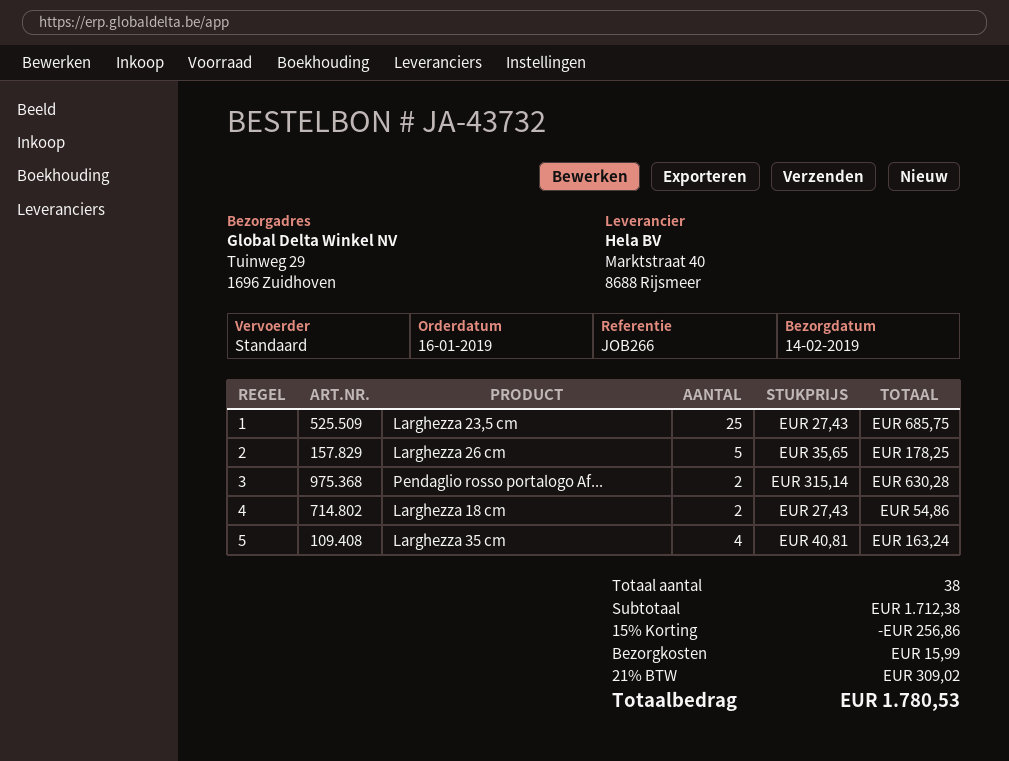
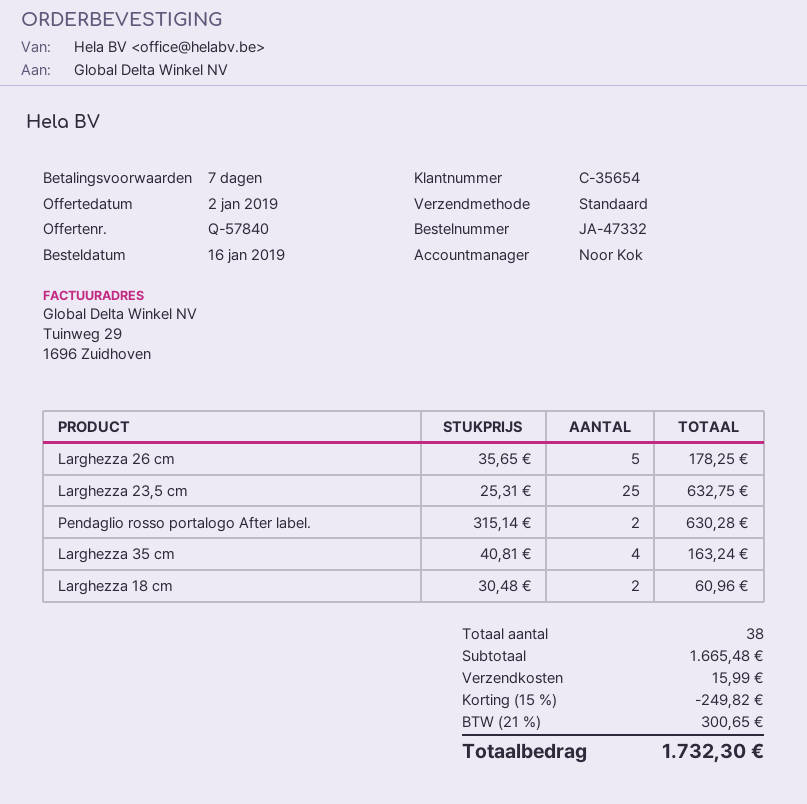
order number: JA-43732 -> JA-47332
Larghezza 23,5 cm: 25 x 27.43 = 685.75 -> 25 x 25.31 = 632.75
Larghezza 18 cm: 2 x 27.43 = 54.86 -> 2 x 30.48 = 60.96
subtotal: 1712.38 -> 1665.48
discount: 15% = 256.86 -> 15% = 249.82
tax: 21% = 309.02 -> 21% = 300.65
total: 1780.53 -> 1732.30

